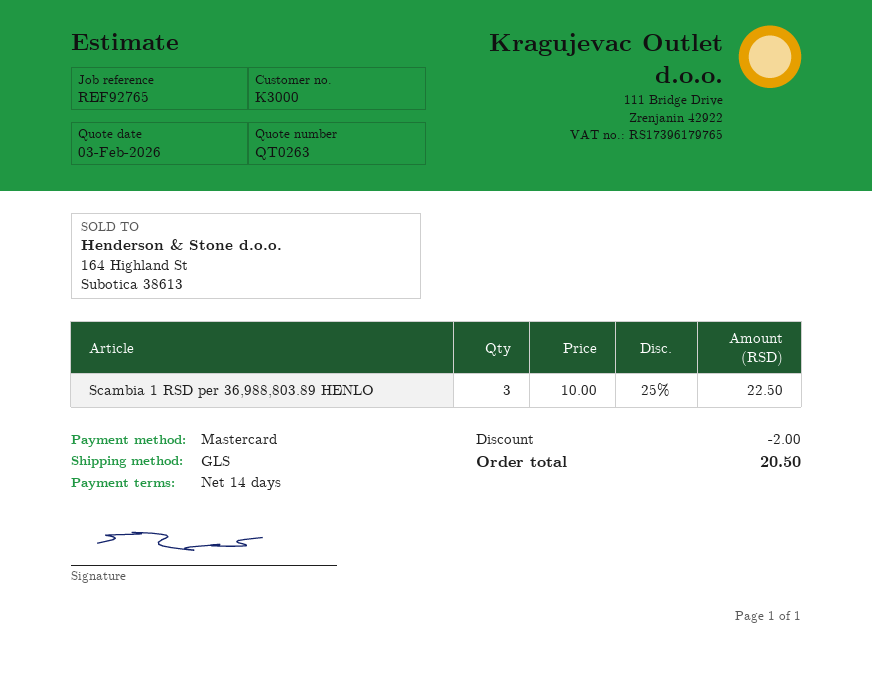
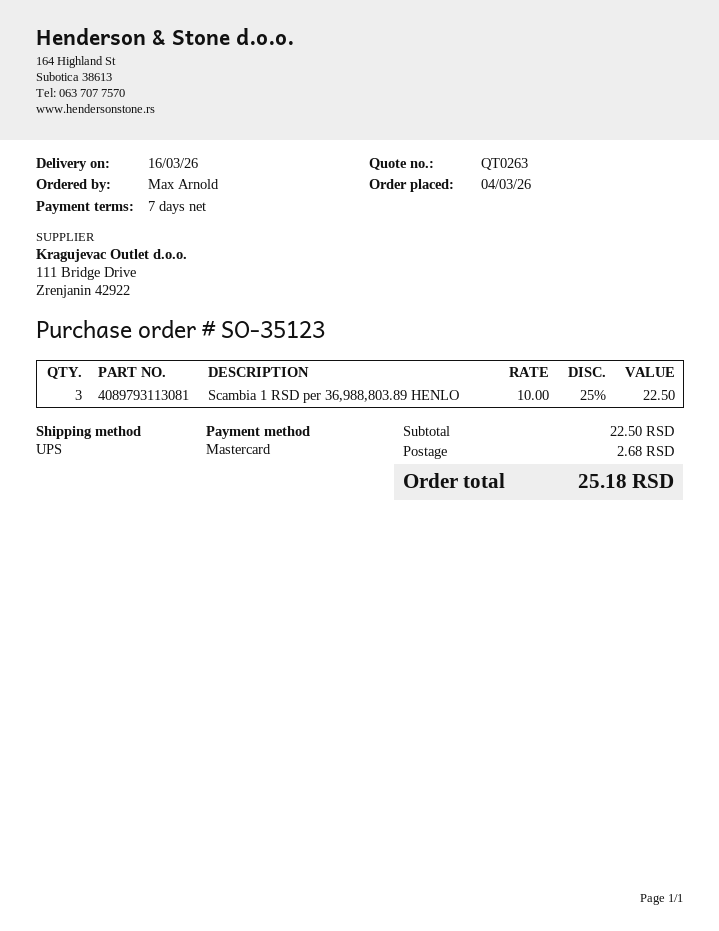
payment terms: 14 days -> 7 days
shipping method: GLS -> UPS
discount: 2.00 -> none
shipping: none -> 2.68
total: 20.50 -> 25.18

